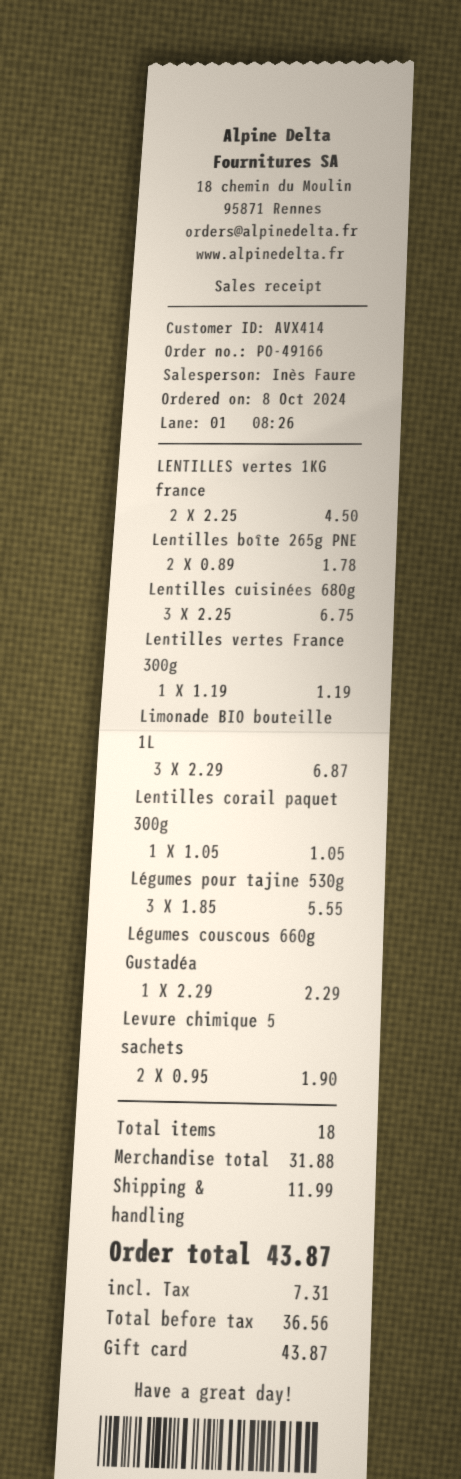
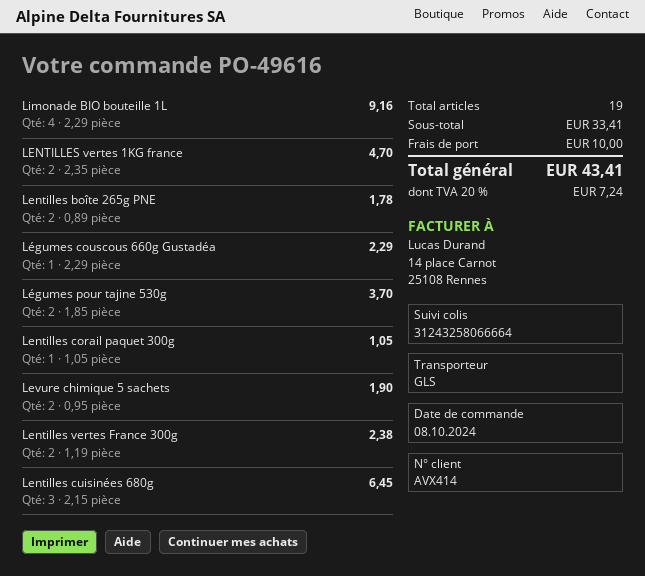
order number: PO-49166 -> PO-49616
LENTILLES vertes 1KG france: 2 x 2.25 = 4.50 -> 2 x 2.35 = 4.70
Lentilles cuisinées 680g: 3 x 2.25 = 6.75 -> 3 x 2.15 = 6.45
Lentilles vertes France 300g: 1 x 1.19 = 1.19 -> 2 x 1.19 = 2.38
Limonade BIO bouteille 1L: 3 x 2.29 = 6.87 -> 4 x 2.29 = 9.16
Légumes pour tajine 530g: 3 x 1.85 = 5.55 -> 2 x 1.85 = 3.70
total quantity: 18 -> 19
subtotal: 31.88 -> 33.41
shipping: 11.99 -> 10.00
tax: 7.31 -> 7.24
total: 43.87 -> 43.41

